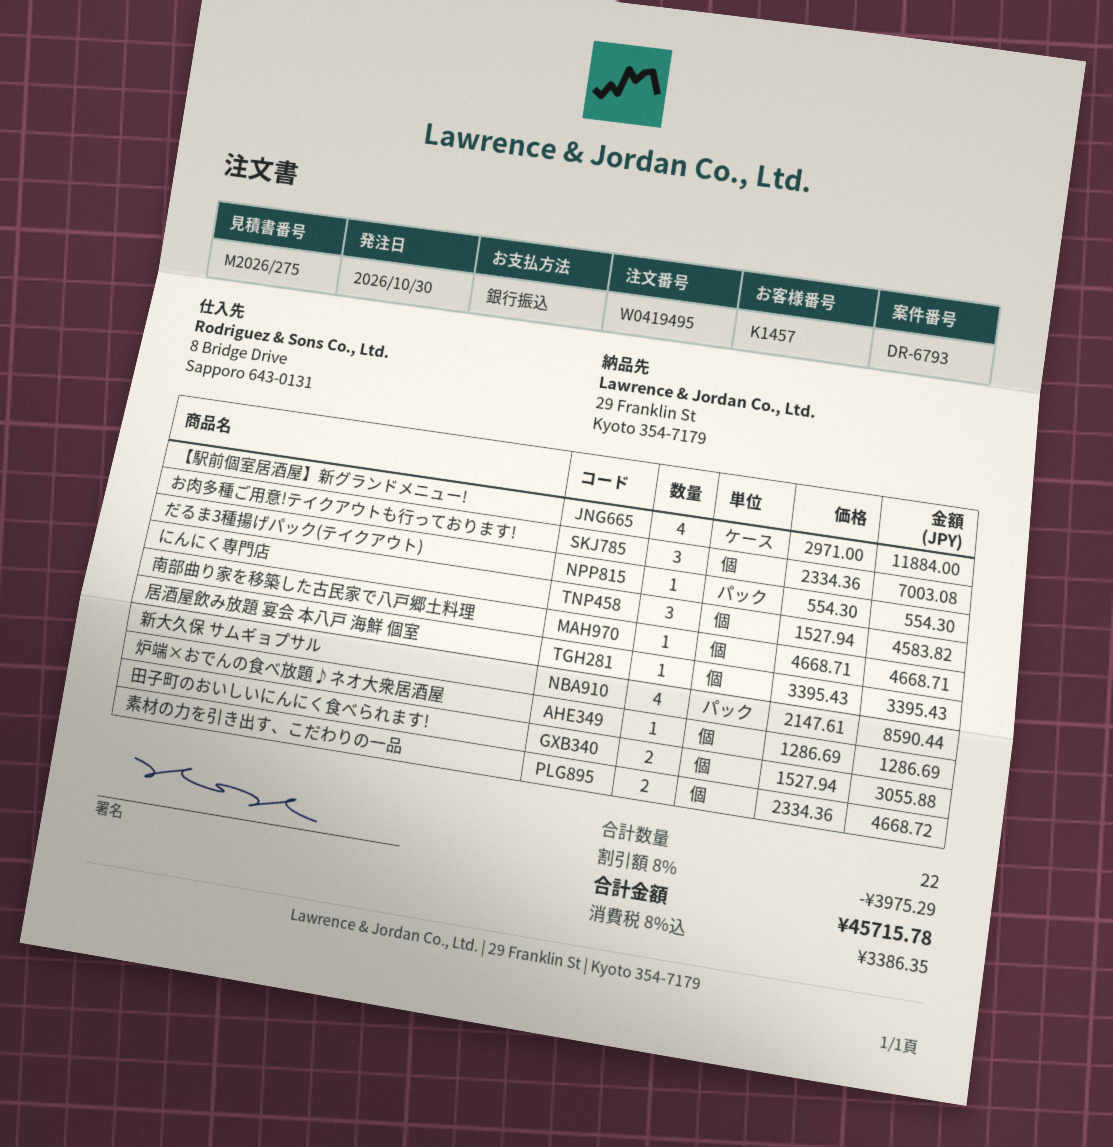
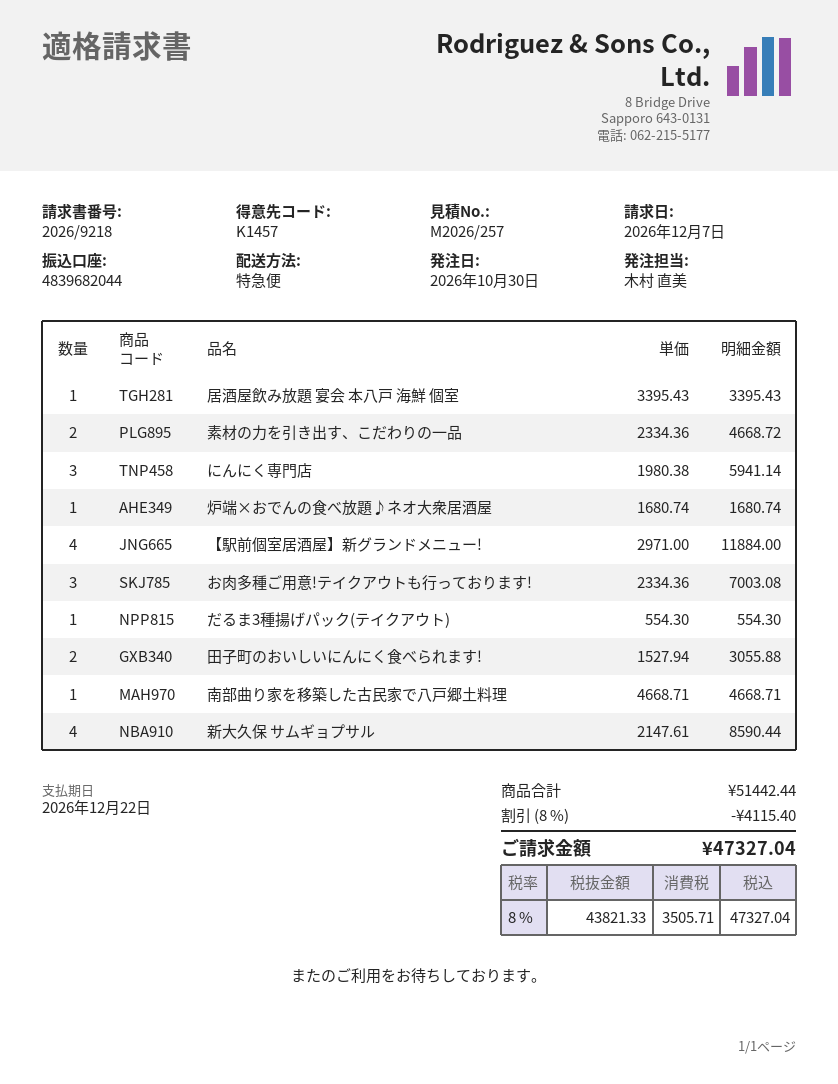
quote number: M2026/275 -> M2026/257
にんにく専門店: 3 x 1527.94 = 4583.82 -> 3 x 1980.38 = 5941.14
炉端×おでんの食べ放題♪ネオ大衆居酒屋: 1 x 1286.69 = 1286.69 -> 1 x 1680.74 = 1680.74
discount: 8% = 3975.29 -> 8% = 4115.40
tax: 8% = 3386.35 -> 8% = 3505.71
total: 45715.78 -> 47327.04

